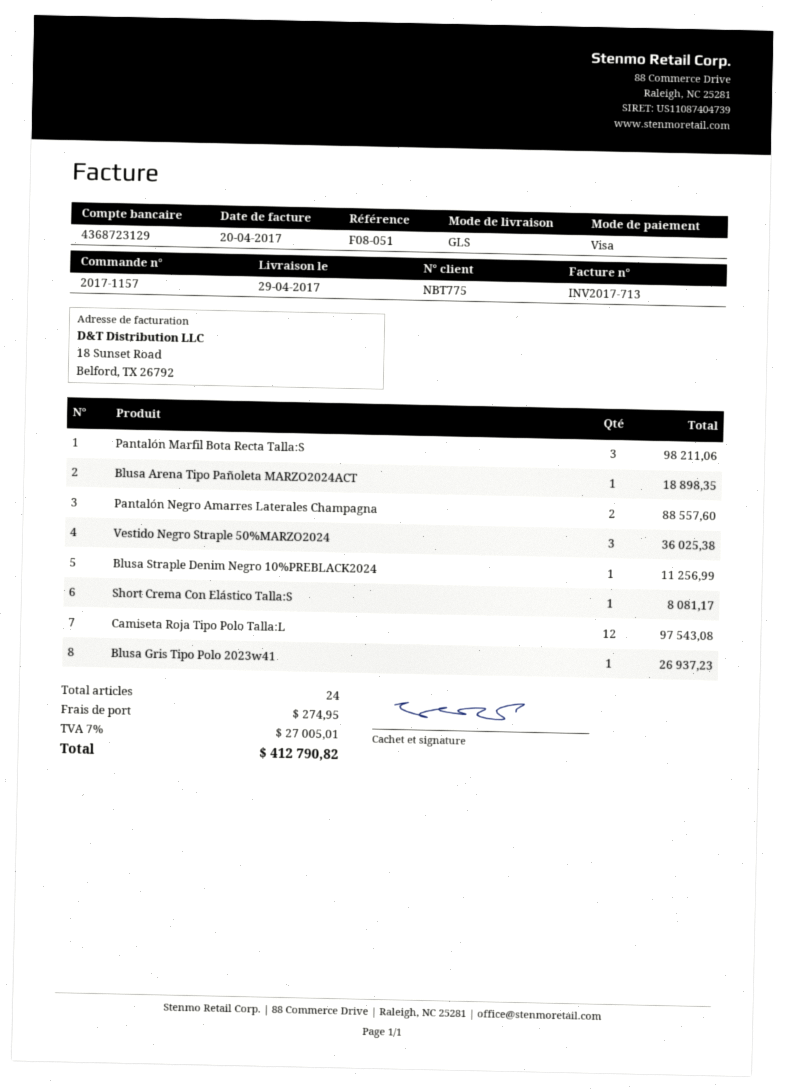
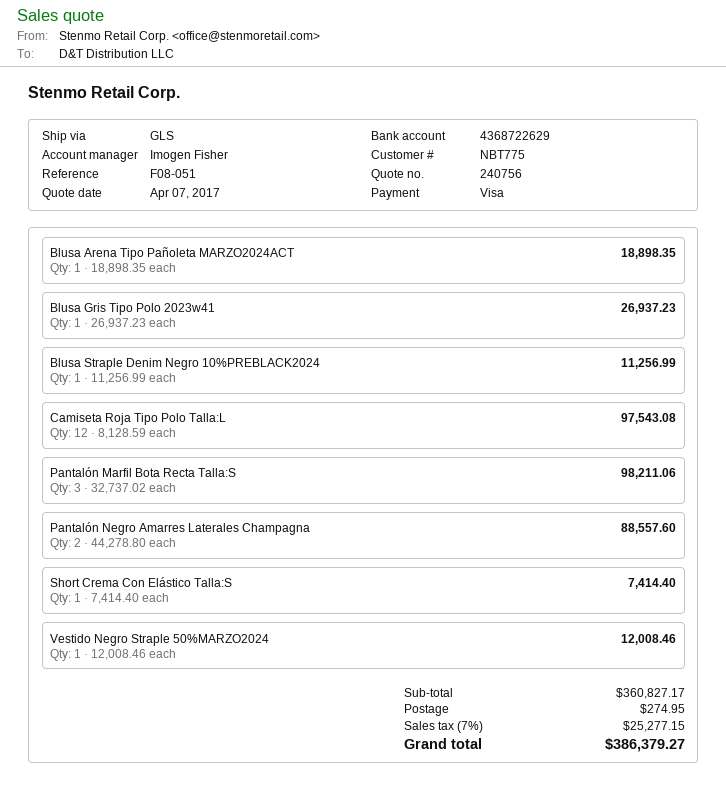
bank account: 4368723129 -> 4368722629
Vestido Negro Straple 50%MARZO2024: 3 for 36025.38 -> 1 for 12008.46
Short Crema Con Elástico Talla:S: 1 for 8081.17 -> 1 for 7414.40
tax: 7% = 27005.01 -> 7% = 25277.15
total: 412790.82 -> 386379.27

